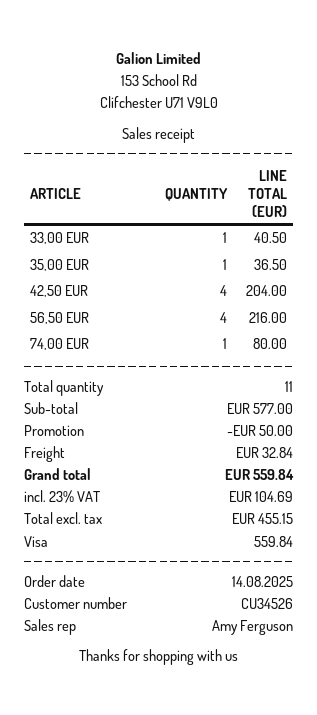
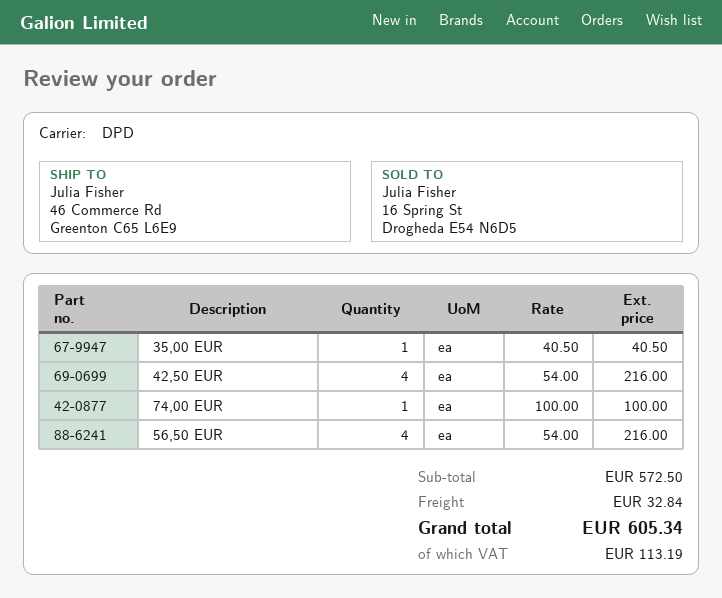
33,00 EUR: 1 for 40.50 -> none
35,00 EUR: 1 for 36.50 -> 1 for 40.50
42,50 EUR: 4 for 204.00 -> 4 for 216.00
74,00 EUR: 1 for 80.00 -> 1 for 100.00
subtotal: 577.00 -> 572.50
discount: 50.00 -> none
tax: 104.69 -> 113.19
total: 559.84 -> 605.34

